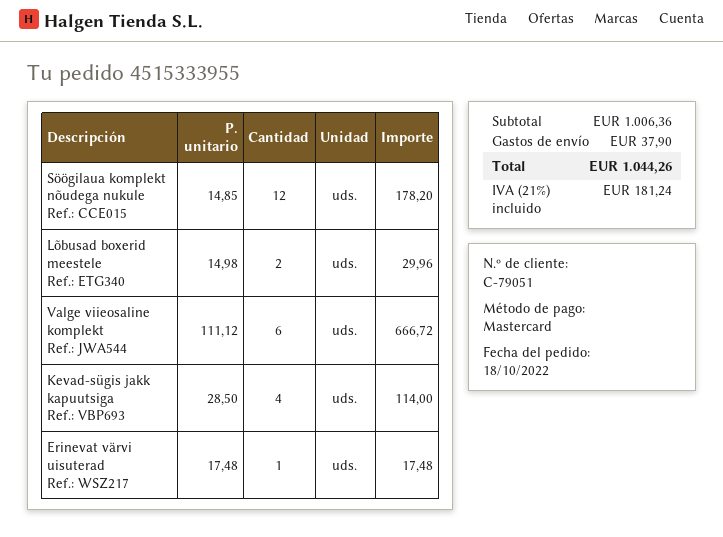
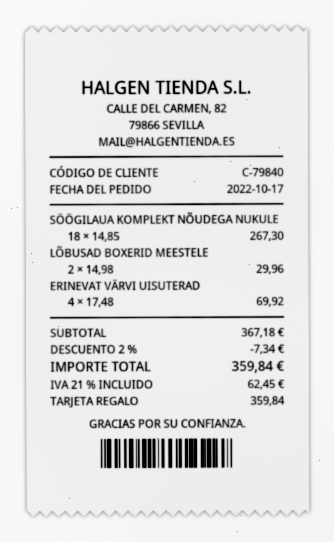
order date: 2022-10-18 -> 2022-10-17
customer number: C-79051 -> C-79840
payment method: Mastercard -> gift card
Söögilaua komplekt nõudega nukule: 12 x 14.85 = 178.20 -> 18 x 14.85 = 267.30
Valge viieosaline komplekt: 6 x 111.12 = 666.72 -> none
Kevad-sügis jakk kapuutsiga: 4 x 28.50 = 114.00 -> none
Erinevat värvi uisuterad: 1 x 17.48 = 17.48 -> 4 x 17.48 = 69.92
subtotal: 1006.36 -> 367.18
discount: none -> 2% = 7.34
shipping: 37.90 -> none
tax: 21% = 181.24 -> 21% = 62.45
total: 1044.26 -> 359.84

